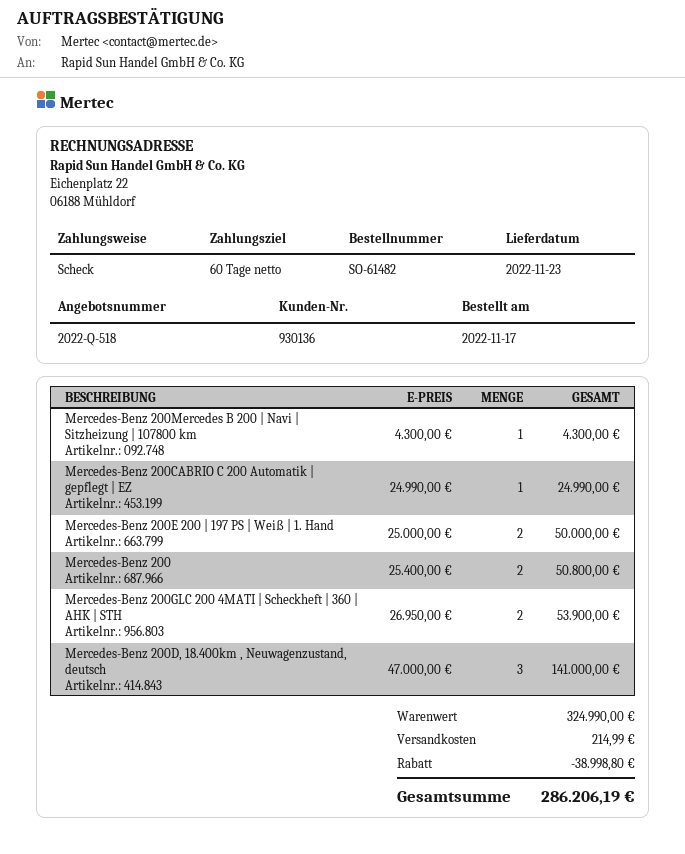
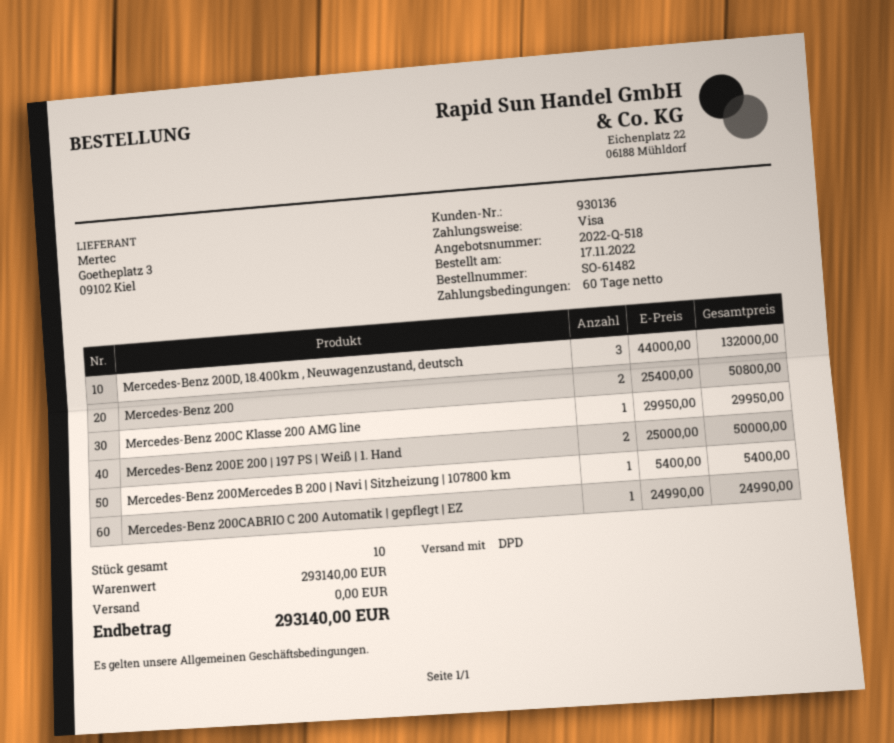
payment method: cheque -> Visa
Mercedes-Benz 200Mercedes B 200 | Navi | Sitzheizung | 107800 km: 1 x 4300.00 = 4300.00 -> 1 x 5400.00 = 5400.00
Mercedes-Benz 200GLC 200 4MATI | Scheckheft | 360 | AHK | STH: 2 x 26950.00 = 53900.00 -> none
Mercedes-Benz 200D, 18.400km , Neuwagenzustand, deutsch: 3 x 47000.00 = 141000.00 -> 3 x 44000.00 = 132000.00
Mercedes-Benz 200C Klasse 200 AMG line: none -> 1 x 29950.00 = 29950.00
subtotal: 324990.00 -> 293140.00
discount: 38998.80 -> none
shipping: 214.99 -> 0.00
total: 286206.19 -> 293140.00

